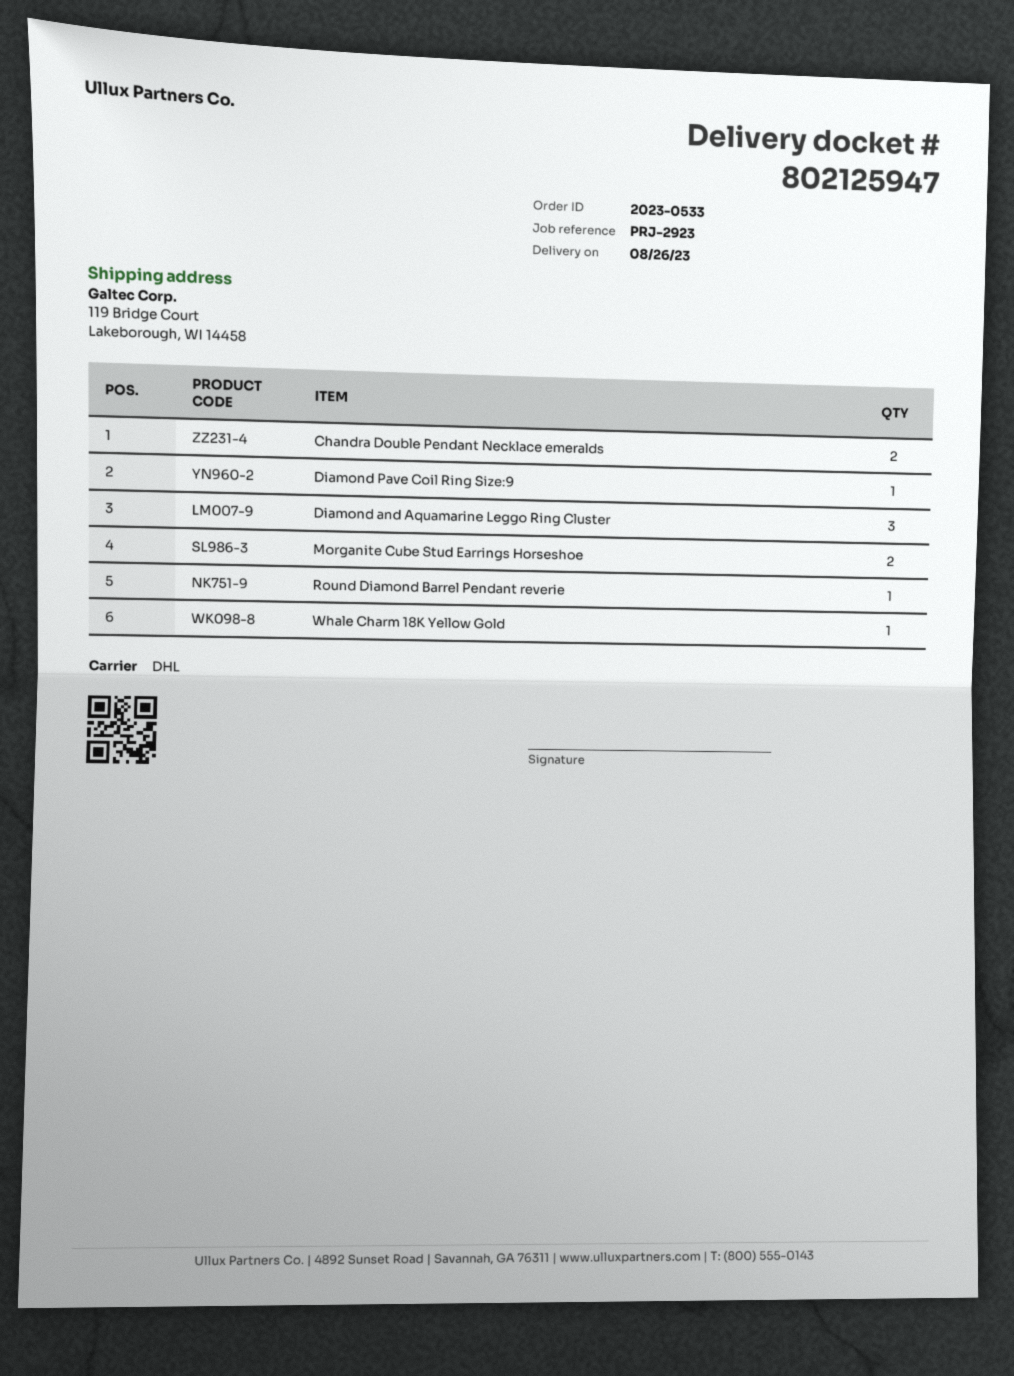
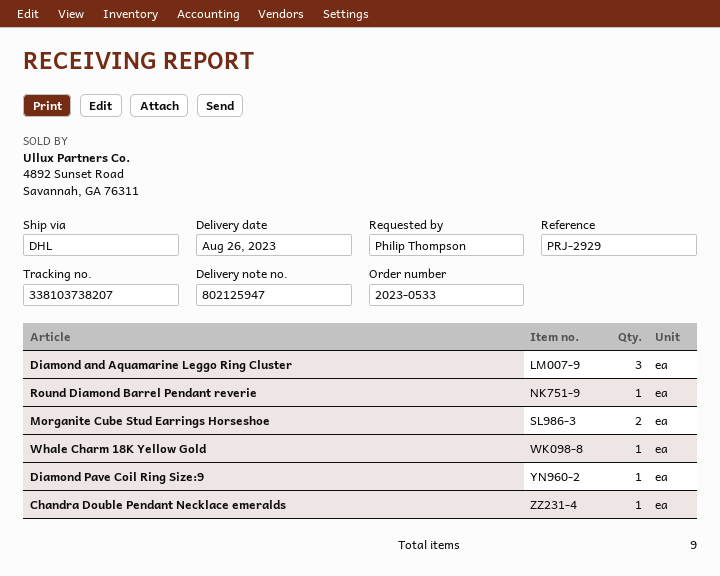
reference: PRJ-2923 -> PRJ-2929
Chandra Double Pendant Necklace emeralds: 2 -> 1

